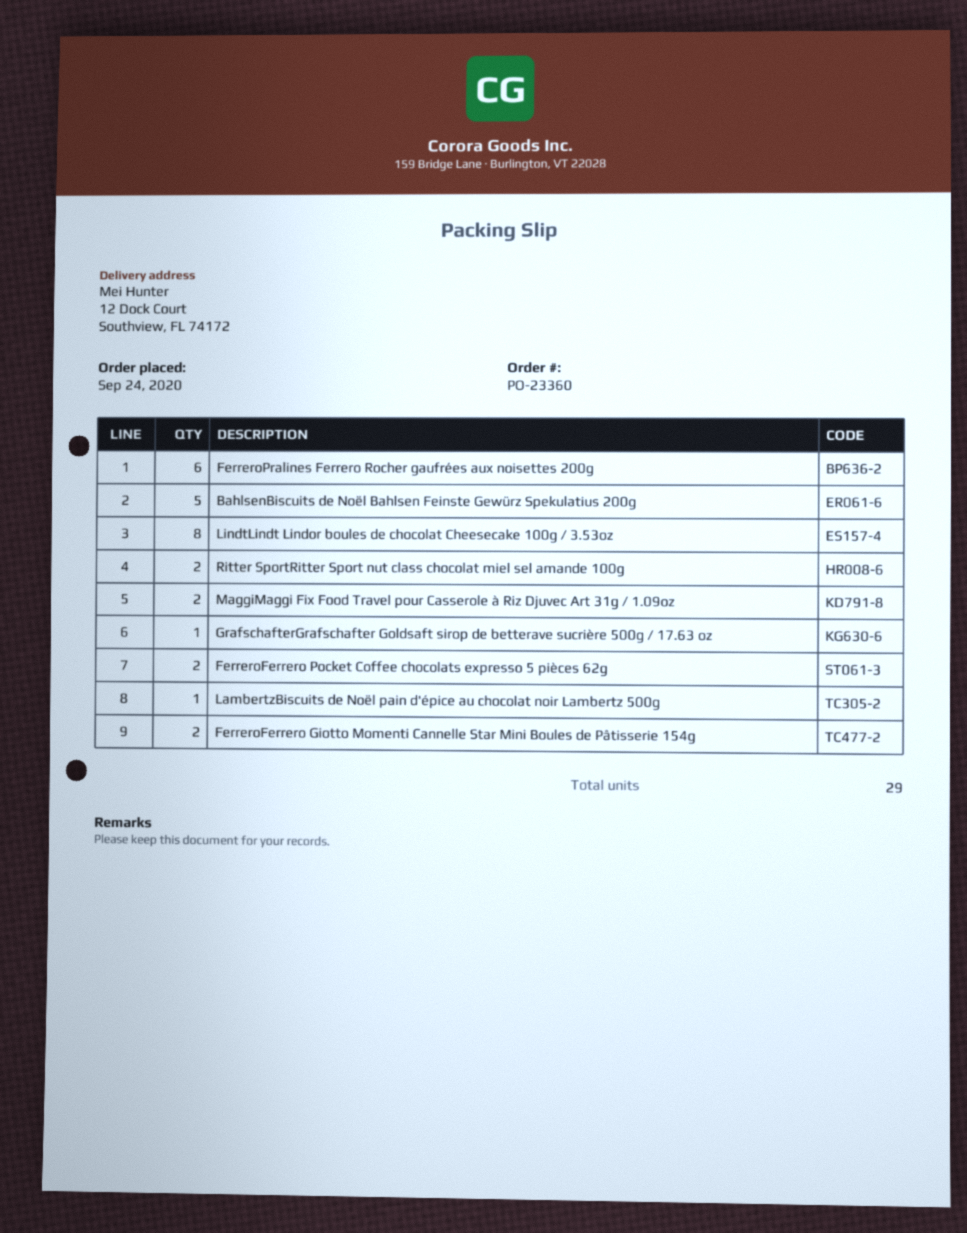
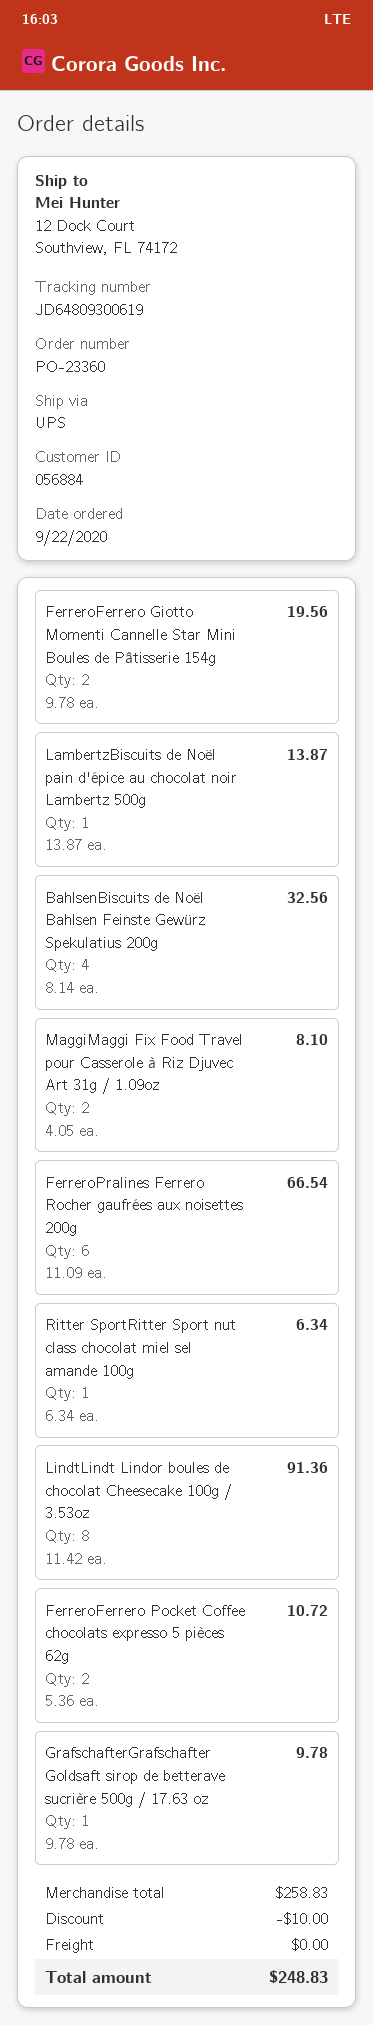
order date: 2020-09-24 -> 2020-09-22
BahlsenBiscuits de Noël Bahlsen Feinste Gewürz Spekulatius 200g: 5 -> 4
Ritter SportRitter Sport nut class chocolat miel sel amande 100g: 2 -> 1

